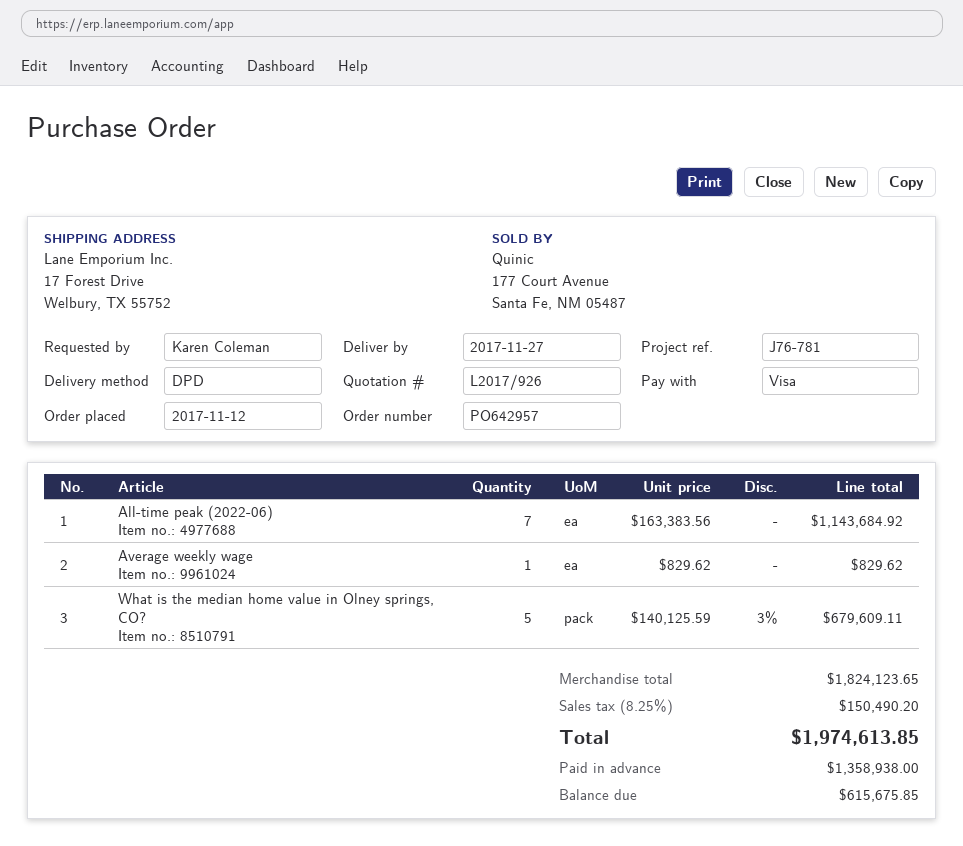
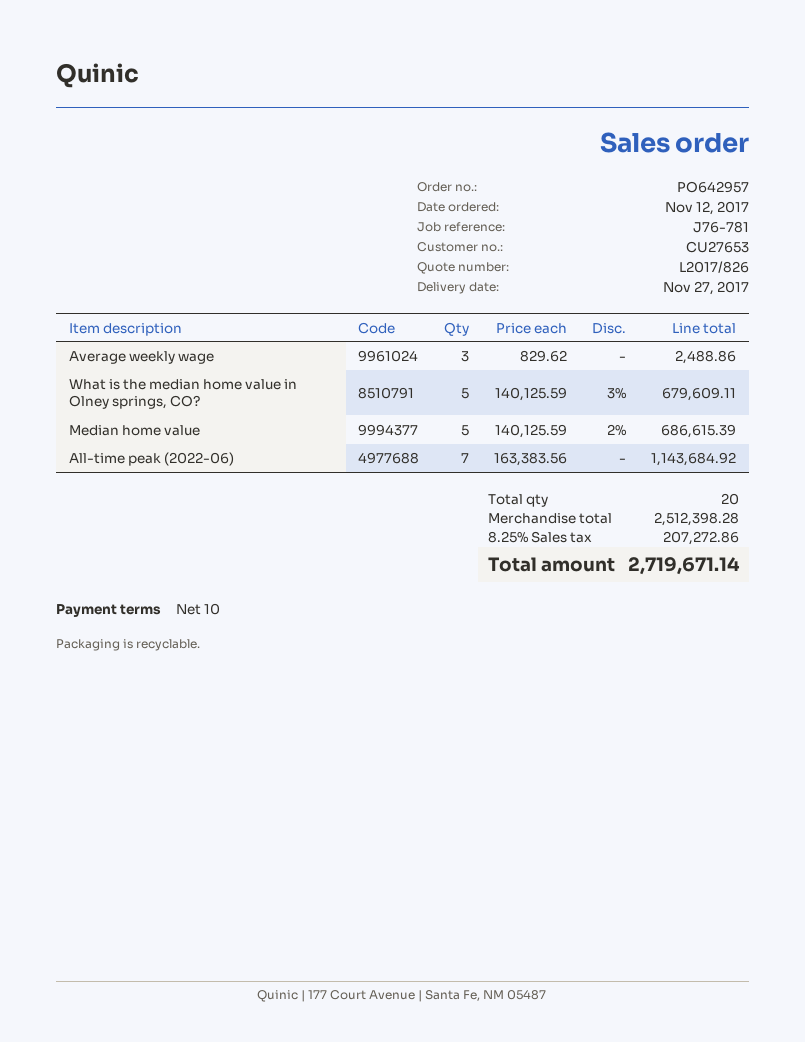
quote number: L2017/926 -> L2017/826
Average weekly wage: 1 x 829.62 = 829.62 -> 3 x 829.62 = 2488.86
Median home value: none -> 5 x 140125.59 - 2% = 686615.39
subtotal: 1824123.65 -> 2512398.28
tax: 8.25% = 150490.20 -> 8.25% = 207272.86
total: 1974613.85 -> 2719671.14

